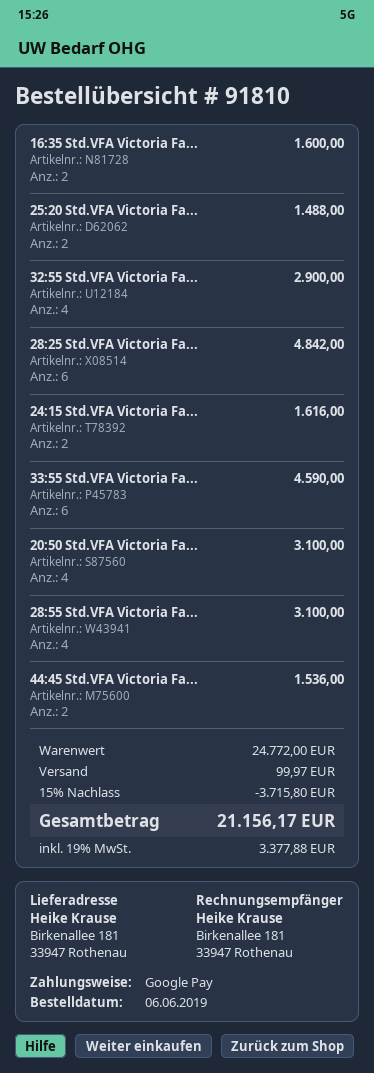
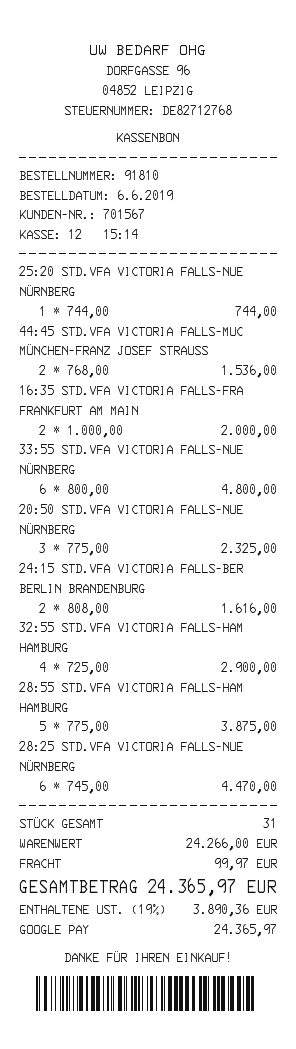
16:35 Std.VFA Victoria Fa...: 2 for 1600.00 -> 2 for 2000.00
25:20 Std.VFA Victoria Fa...: 2 for 1488.00 -> 1 for 744.00
28:25 Std.VFA Victoria Fa...: 6 for 4842.00 -> 6 for 4470.00
33:55 Std.VFA Victoria Fa...: 6 for 4590.00 -> 6 for 4800.00
20:50 Std.VFA Victoria Fa...: 4 for 3100.00 -> 3 for 2325.00
28:55 Std.VFA Victoria Fa...: 4 for 3100.00 -> 5 for 3875.00
subtotal: 24772.00 -> 24266.00
discount: 15% = 3715.80 -> none
tax: 19% = 3377.88 -> 19% = 3890.36
total: 21156.17 -> 24365.97

